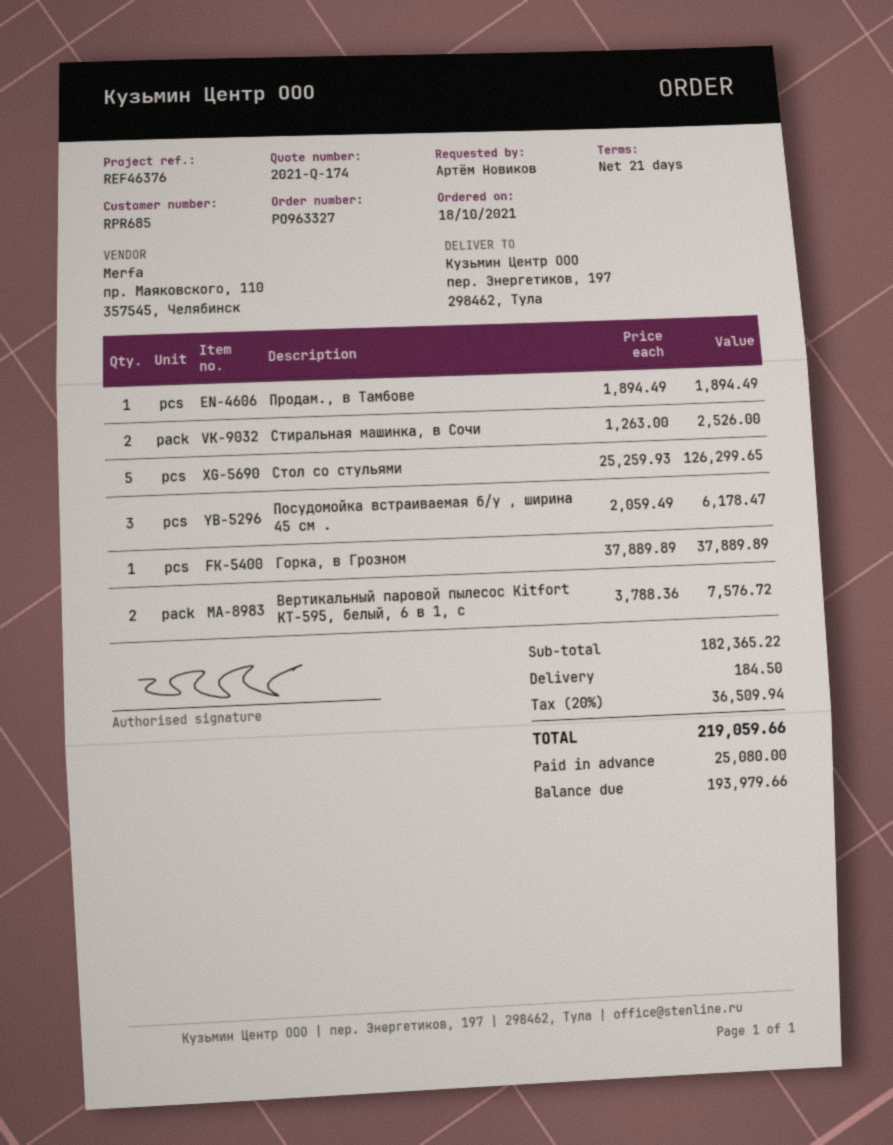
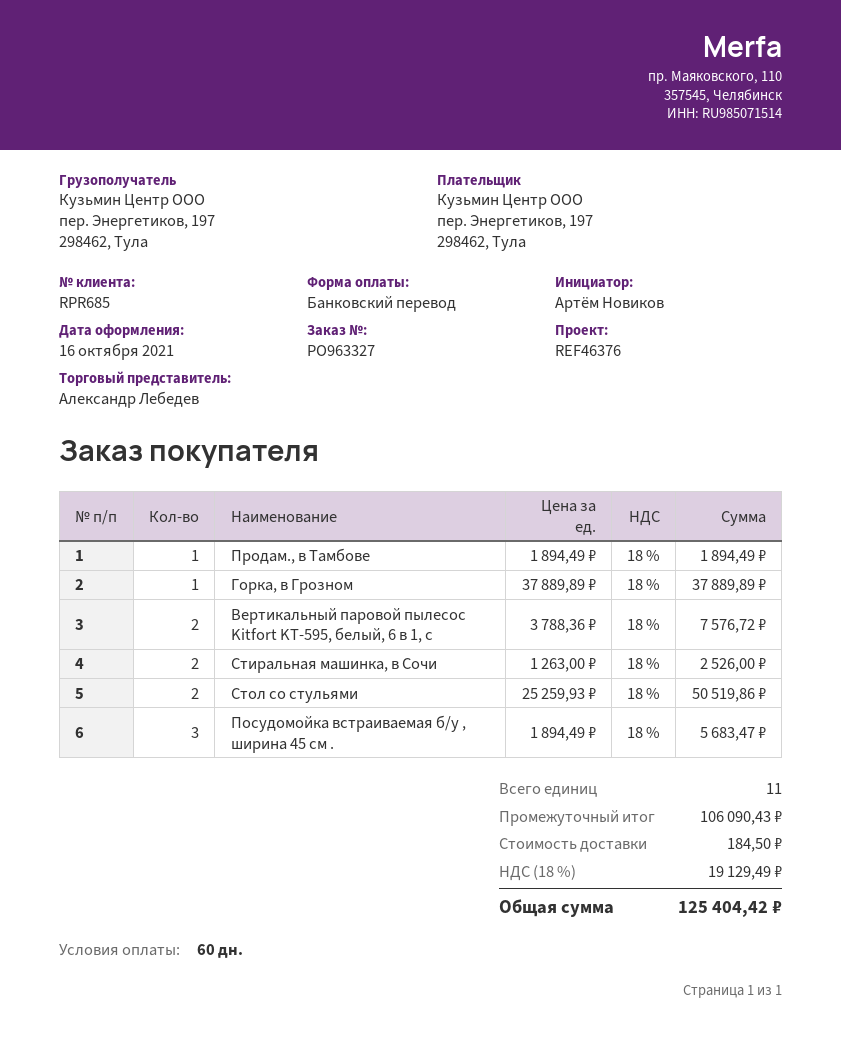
order date: 2021-10-18 -> 2021-10-16
payment terms: 21 days -> 60 days
Стол со стульями: 5 x 25259.93 = 126299.65 -> 2 x 25259.93 = 50519.86
Посудомойка встраиваемая б/у , ширина 45 см .: 3 x 2059.49 = 6178.47 -> 3 x 1894.49 = 5683.47
subtotal: 182365.22 -> 106090.43
tax: 20% = 36509.94 -> 18% = 19129.49
total: 219059.66 -> 125404.42

